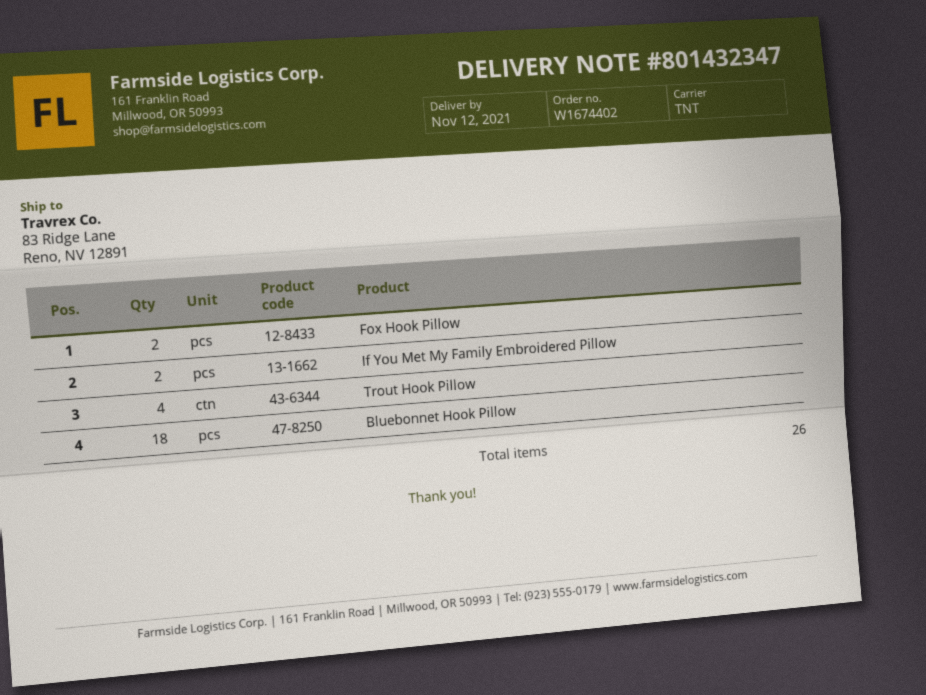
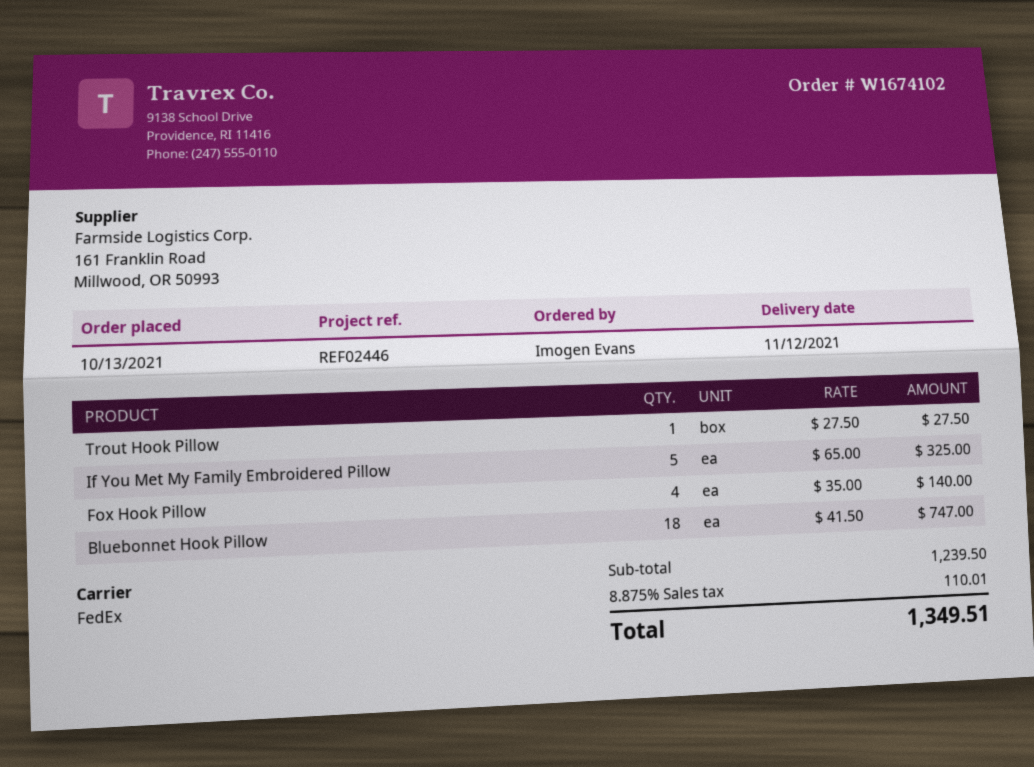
order number: W1674402 -> W1674102
shipping method: TNT -> FedEx
Fox Hook Pillow: 2 -> 4
If You Met My Family Embroidered Pillow: 2 -> 5
Trout Hook Pillow: 4 -> 1

